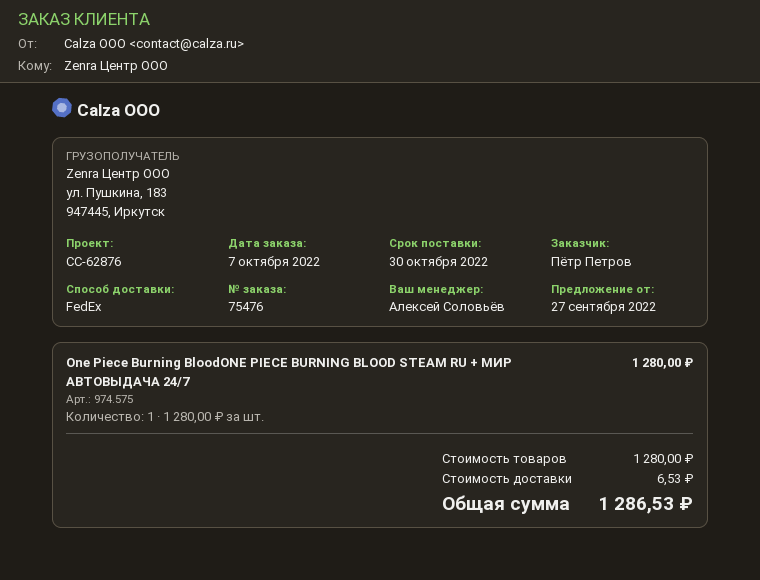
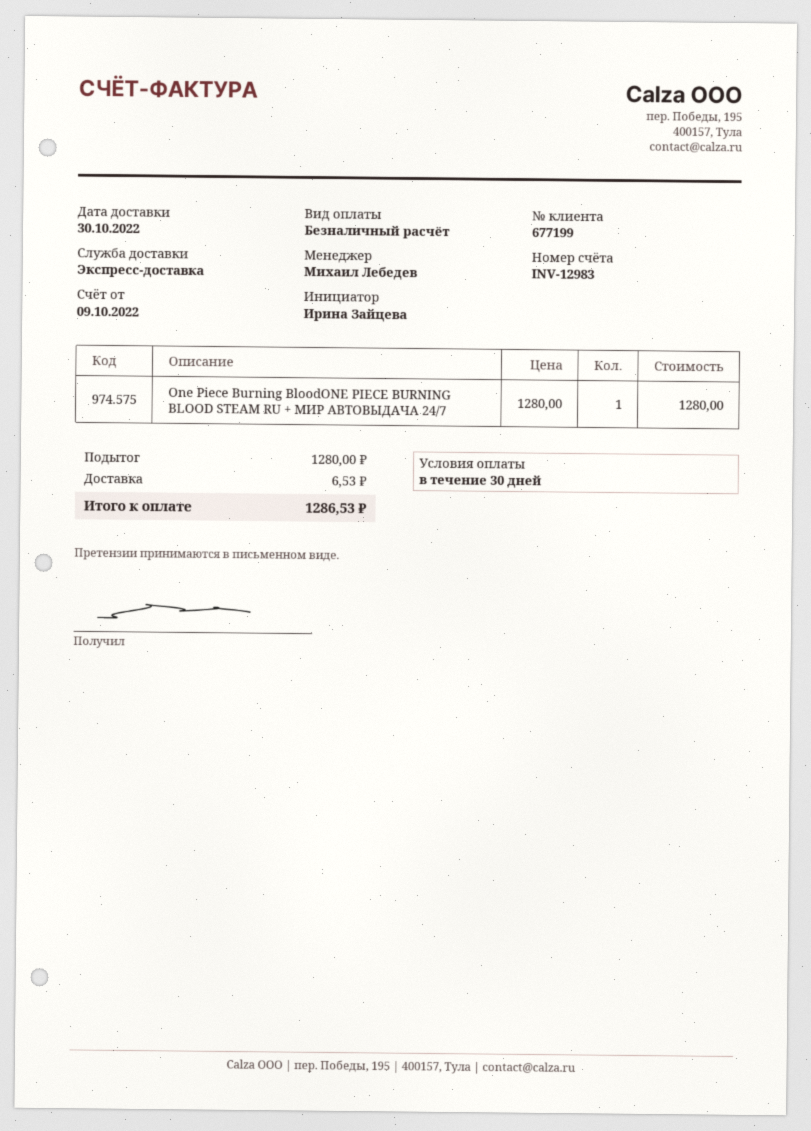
ordered by: Пётр Петров -> Ирина Зайцева
sales rep: Алексей Соловьёв -> Михаил Лебедев
shipping method: FedEx -> express

